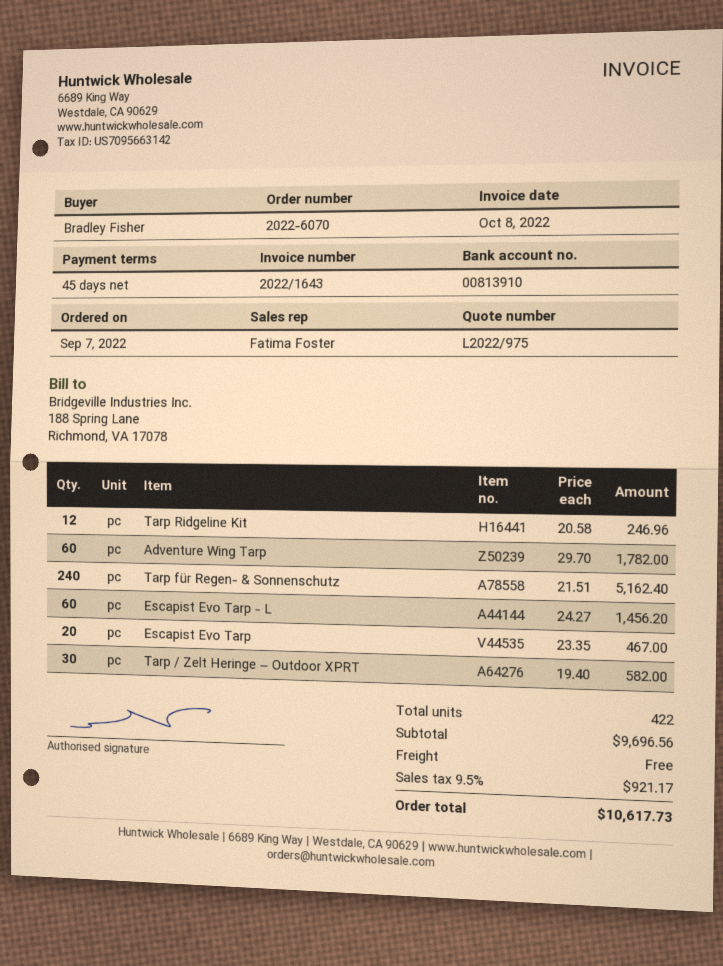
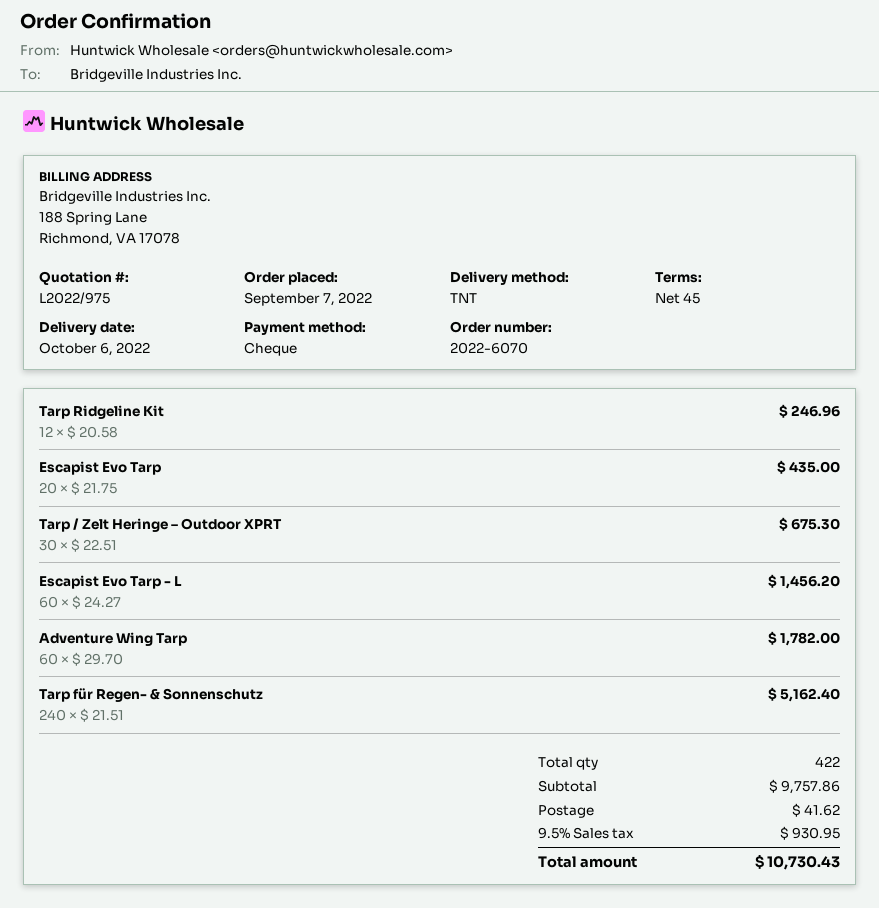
Escapist Evo Tarp: 20 x 23.35 = 467.00 -> 20 x 21.75 = 435.00
Tarp / Zelt Heringe – Outdoor XPRT: 30 x 19.40 = 582.00 -> 30 x 22.51 = 675.30
subtotal: 9696.56 -> 9757.86
shipping: 0.00 -> 41.62
tax: 9.5% = 921.17 -> 9.5% = 930.95
total: 10617.73 -> 10730.43

